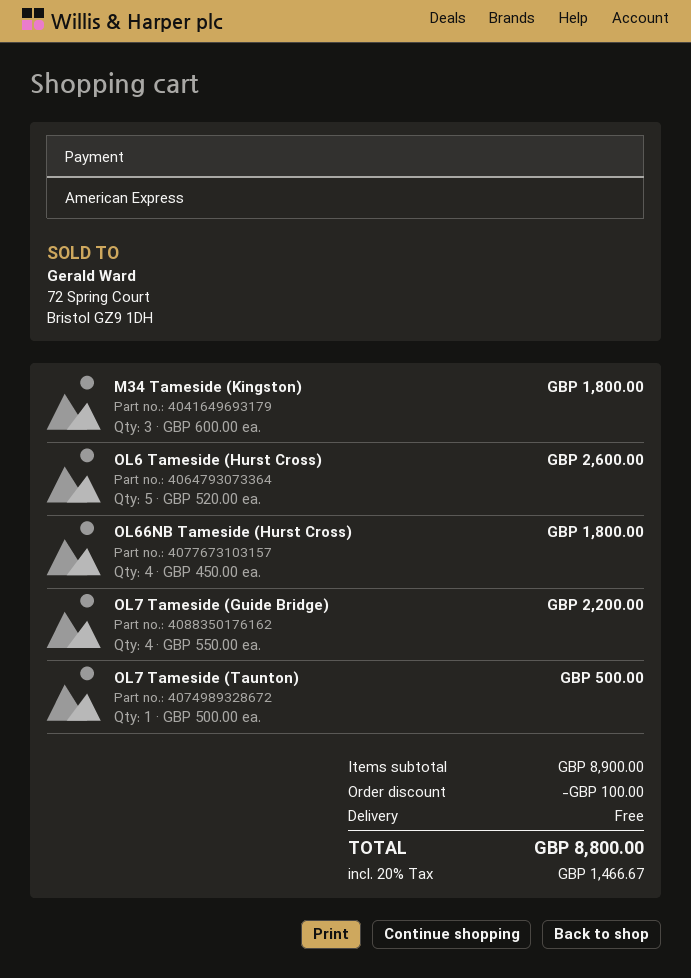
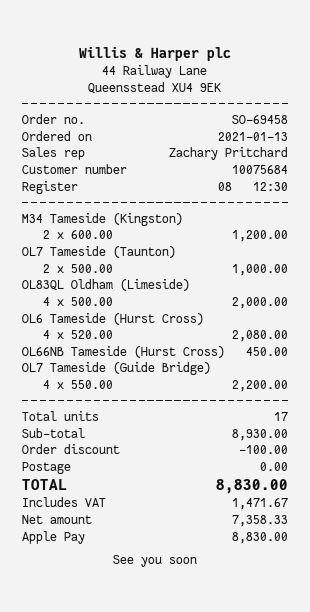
payment method: American Express -> Apple Pay
M34 Tameside (Kingston): 3 x 600.00 = 1800.00 -> 2 x 600.00 = 1200.00
OL6 Tameside (Hurst Cross): 5 x 520.00 = 2600.00 -> 4 x 520.00 = 2080.00
OL66NB Tameside (Hurst Cross): 4 x 450.00 = 1800.00 -> 1 x 450.00 = 450.00
OL7 Tameside (Taunton): 1 x 500.00 = 500.00 -> 2 x 500.00 = 1000.00
OL83QL Oldham (Limeside): none -> 4 x 500.00 = 2000.00
subtotal: 8900.00 -> 8930.00
tax: 1466.67 -> 1471.67
total: 8800.00 -> 8830.00

